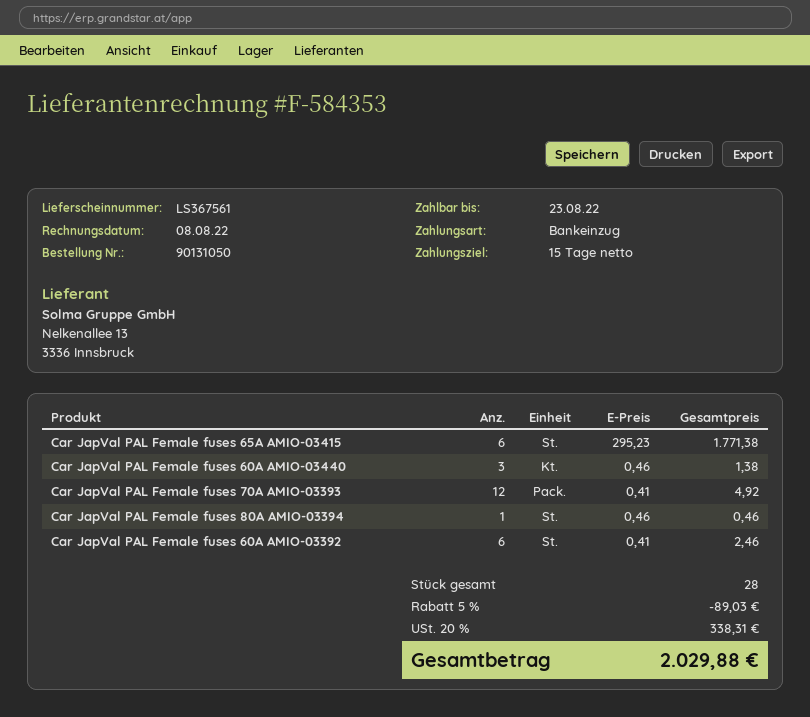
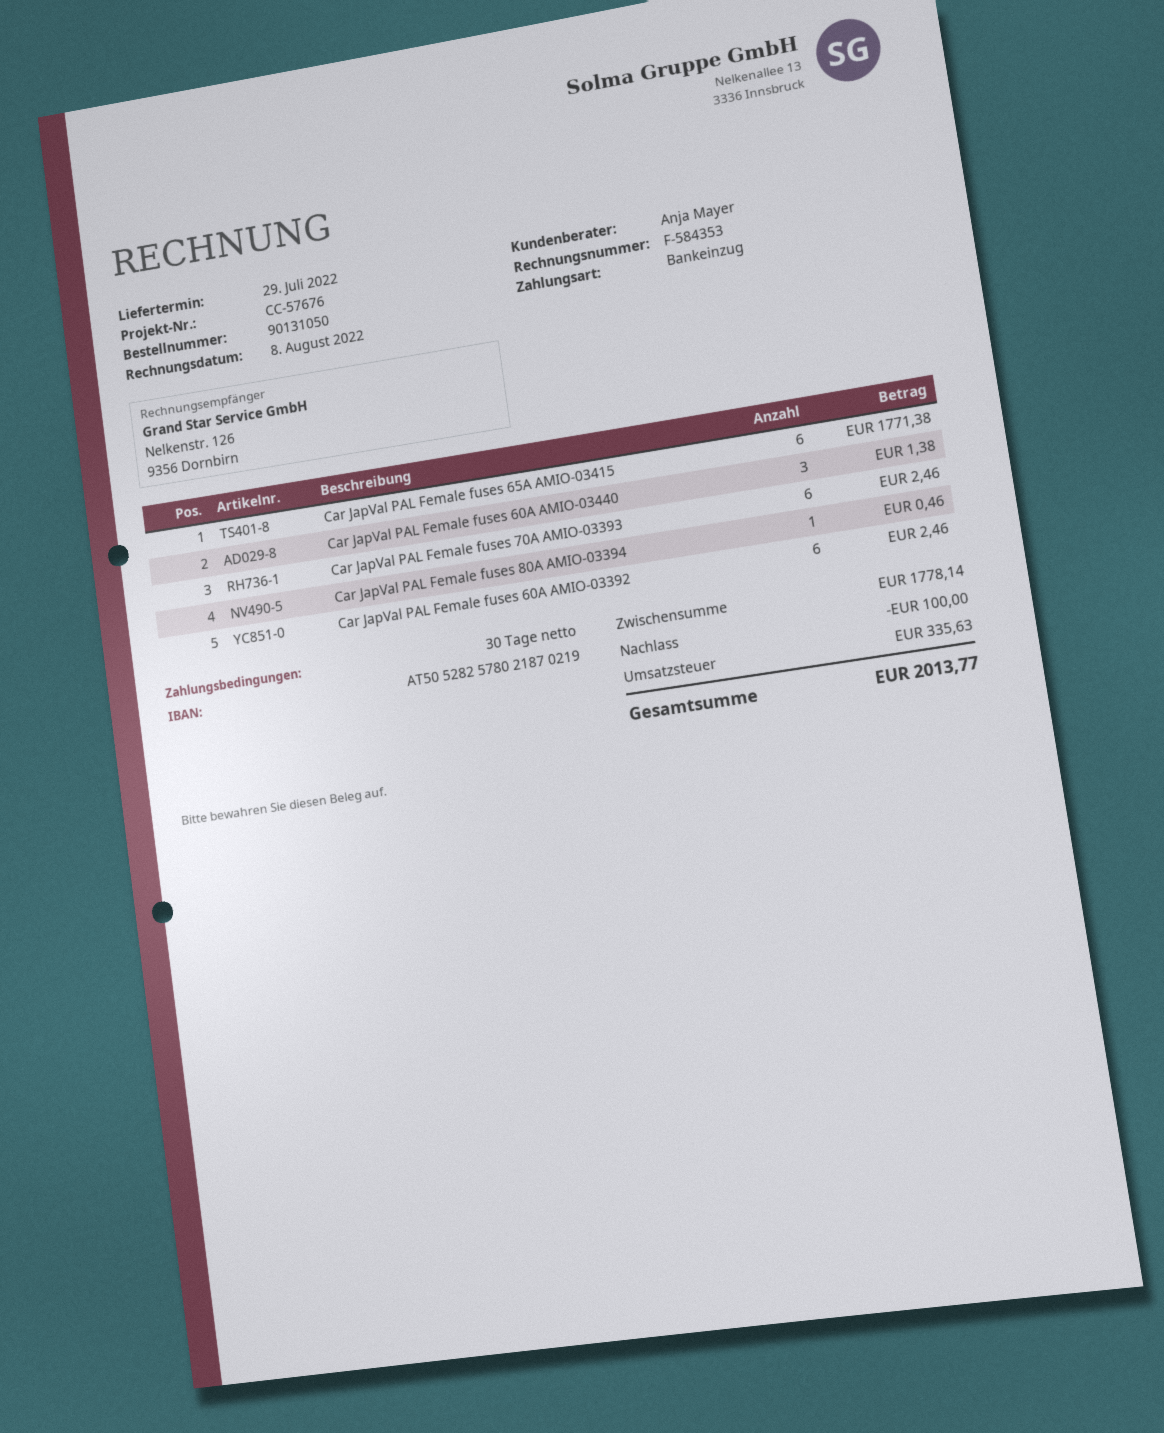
payment terms: 15 days -> 30 days
Car JapVal PAL Female fuses 70A AMIO-03393: 12 for 4.92 -> 6 for 2.46
discount: 89.03 -> 100.00
tax: 338.31 -> 335.63
total: 2029.88 -> 2013.77

